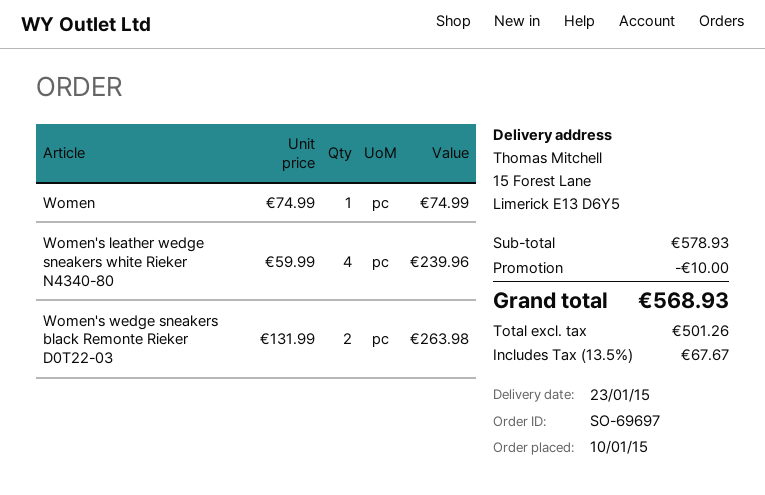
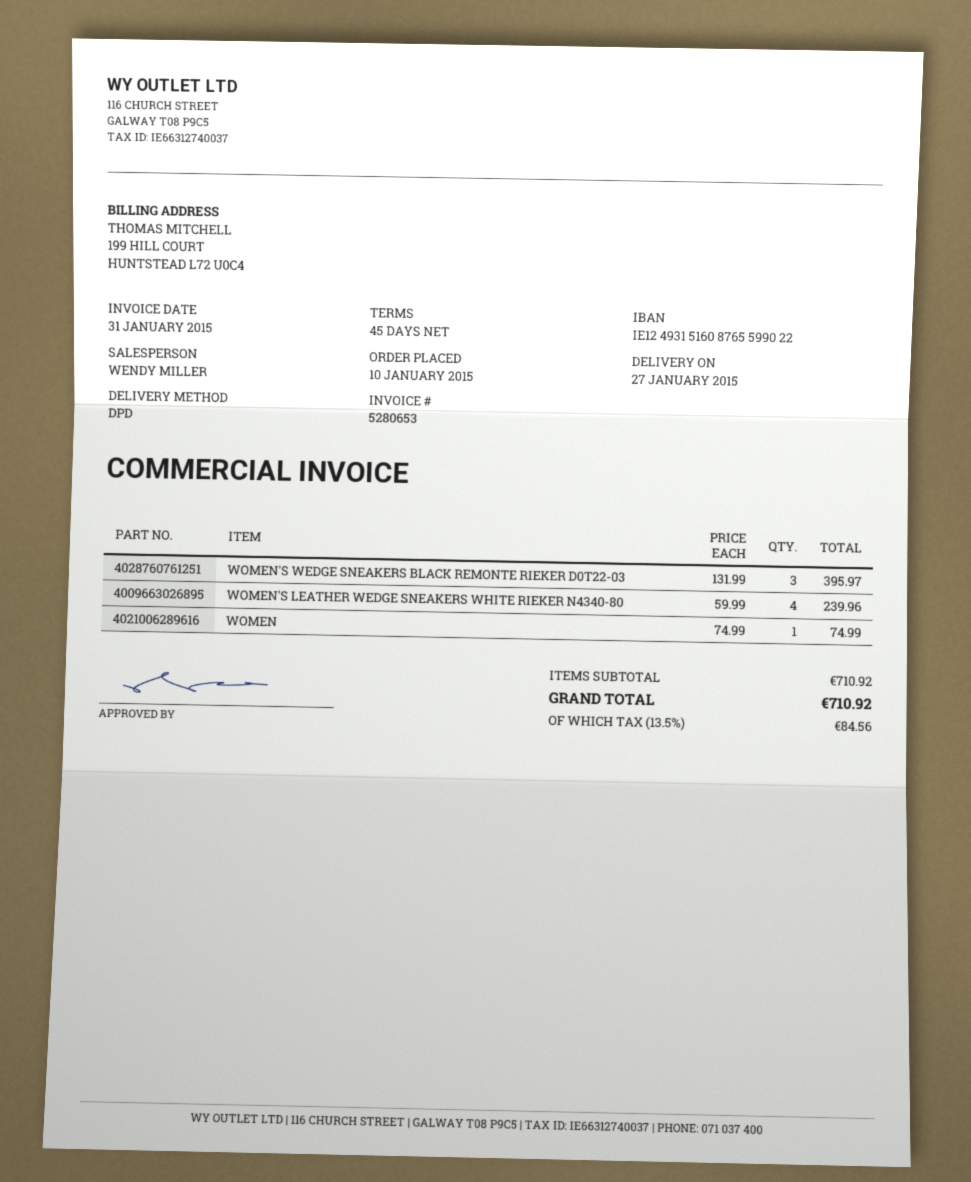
delivery date: 2015-01-23 -> 2015-01-27
Women's wedge sneakers black Remonte Rieker D0T22-03: 2 x 131.99 = 263.98 -> 3 x 131.99 = 395.97
subtotal: 578.93 -> 710.92
discount: 10.00 -> none
tax: 13.5% = 67.67 -> 13.5% = 84.56
total: 568.93 -> 710.92

